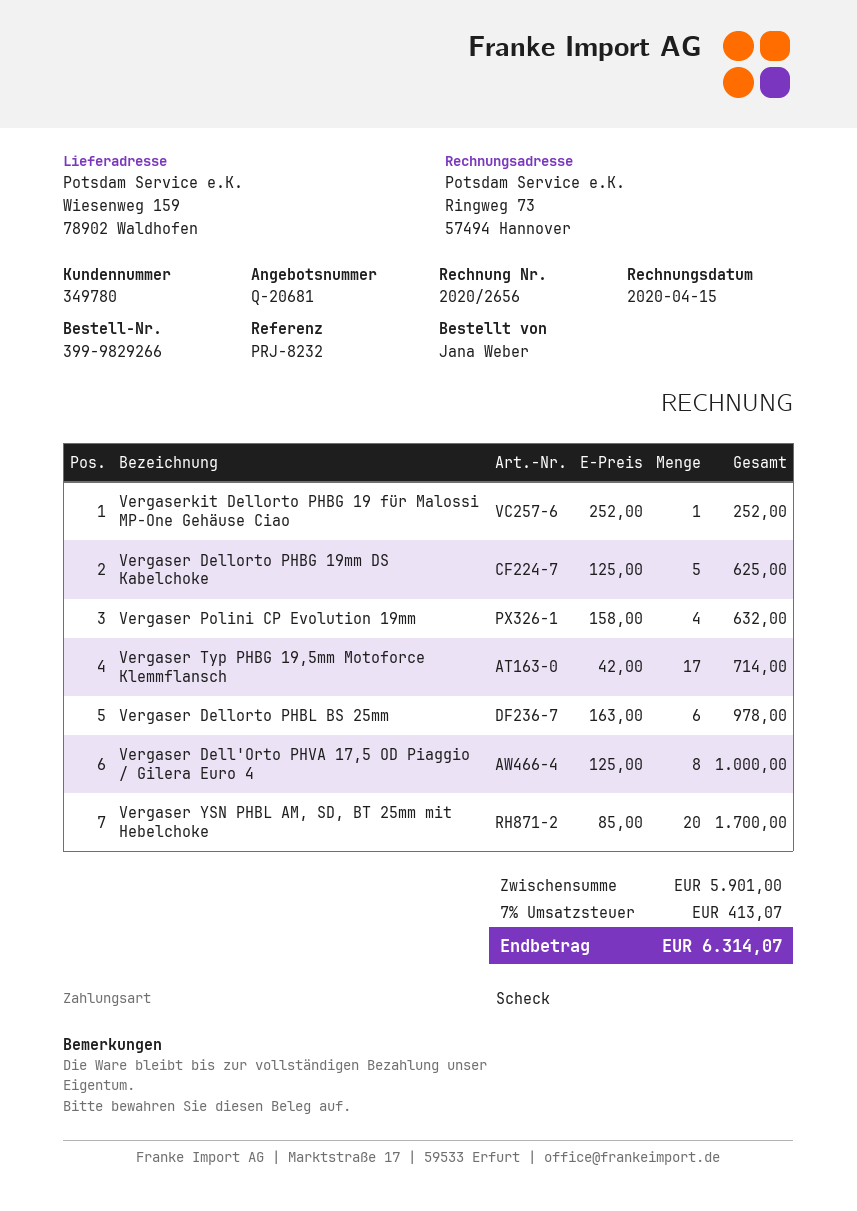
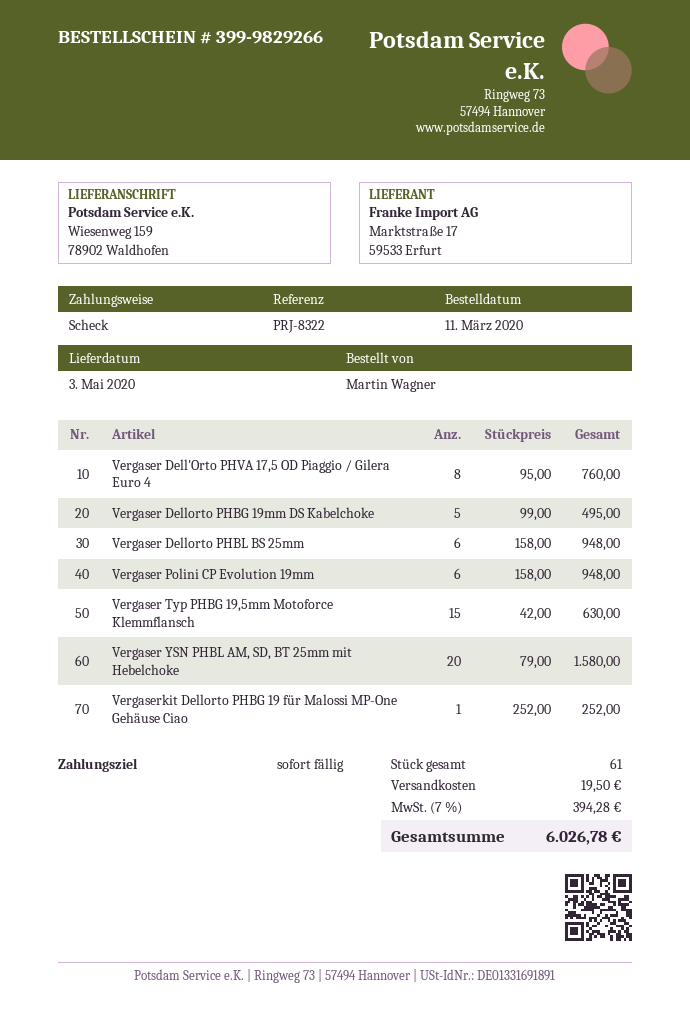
reference: PRJ-8232 -> PRJ-8322
ordered by: Jana Weber -> Martin Wagner
Vergaser Dellorto PHBG 19mm DS Kabelchoke: 5 x 125.00 = 625.00 -> 5 x 99.00 = 495.00
Vergaser Polini CP Evolution 19mm: 4 x 158.00 = 632.00 -> 6 x 158.00 = 948.00
Vergaser Typ PHBG 19,5mm Motoforce Klemmflansch: 17 x 42.00 = 714.00 -> 15 x 42.00 = 630.00
Vergaser Dellorto PHBL BS 25mm: 6 x 163.00 = 978.00 -> 6 x 158.00 = 948.00
Vergaser Dell'Orto PHVA 17,5 OD Piaggio / Gilera Euro 4: 8 x 125.00 = 1000.00 -> 8 x 95.00 = 760.00
Vergaser YSN PHBL AM, SD, BT 25mm mit Hebelchoke: 20 x 85.00 = 1700.00 -> 20 x 79.00 = 1580.00
shipping: none -> 19.50
tax: 7% = 413.07 -> 7% = 394.28
total: 6314.07 -> 6026.78

